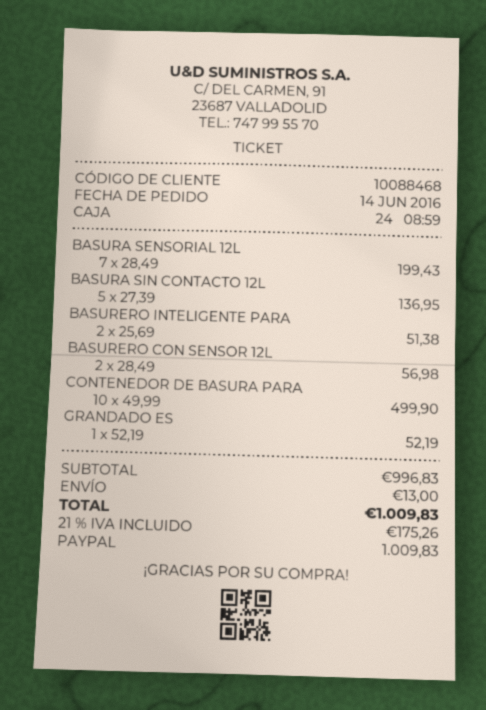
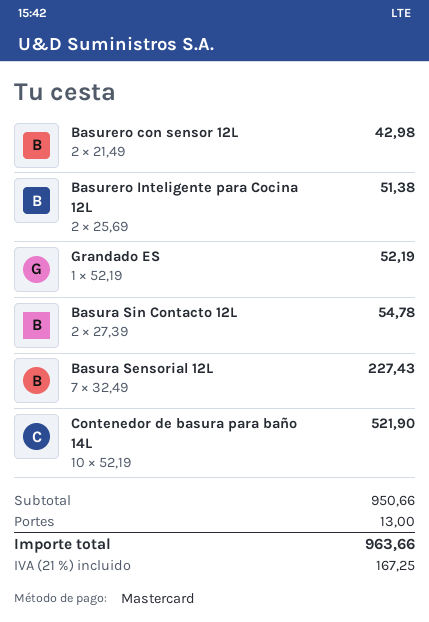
payment method: PayPal -> Mastercard
BASURA SENSORIAL 12L: 7 x 28.49 = 199.43 -> 7 x 32.49 = 227.43
BASURA SIN CONTACTO 12L: 5 x 27.39 = 136.95 -> 2 x 27.39 = 54.78
BASURERO CON SENSOR 12L: 2 x 28.49 = 56.98 -> 2 x 21.49 = 42.98
CONTENEDOR DE BASURA PARA: 10 x 49.99 = 499.90 -> 10 x 52.19 = 521.90
subtotal: 996.83 -> 950.66
tax: 21% = 175.26 -> 21% = 167.25
total: 1009.83 -> 963.66

